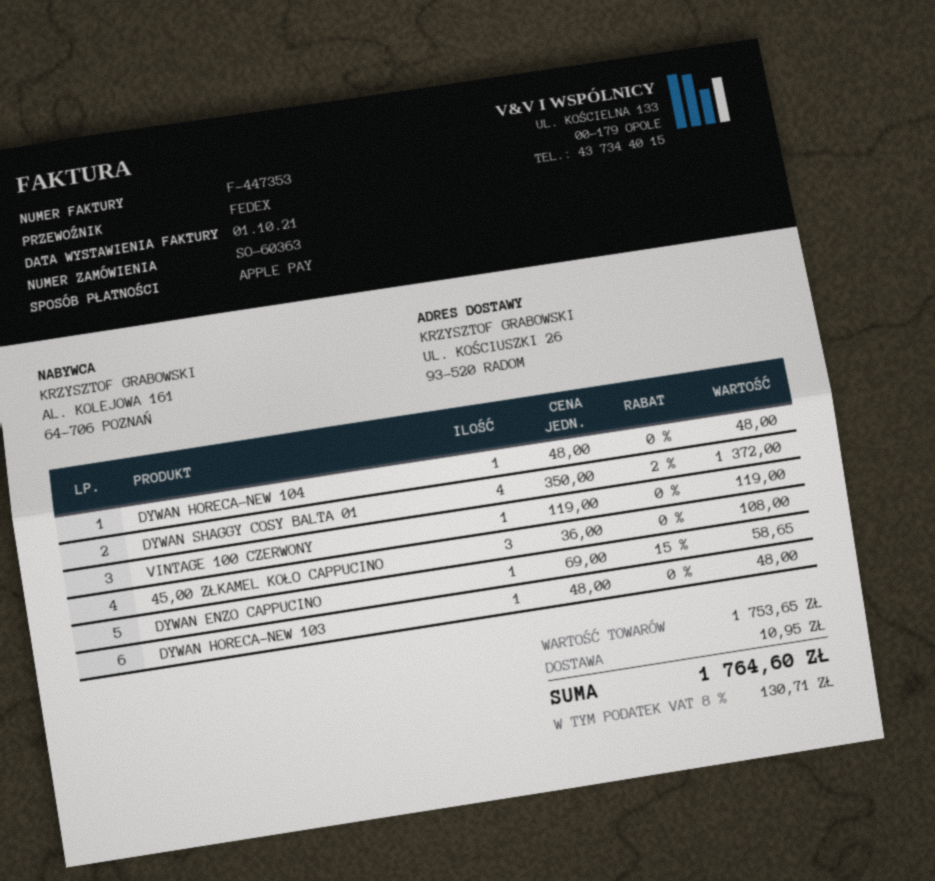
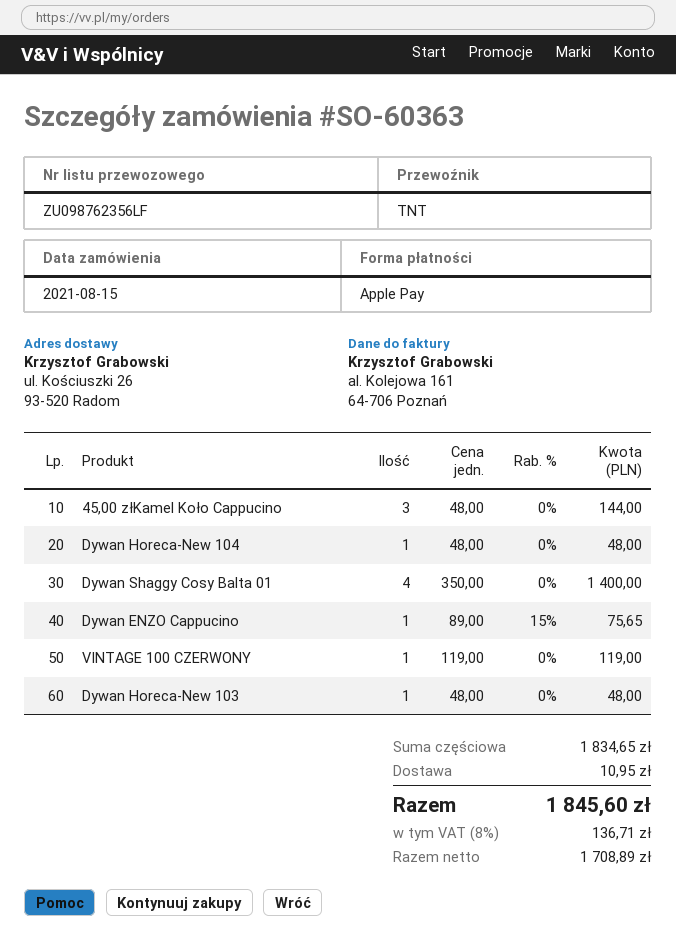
shipping method: FedEx -> TNT
DYWAN SHAGGY COSY BALTA 01: 4 x 350.00 - 2% = 1372.00 -> 4 x 350.00 = 1400.00
45,00 ZŁKAMEL KOŁO CAPPUCINO: 3 x 36.00 = 108.00 -> 3 x 48.00 = 144.00
DYWAN ENZO CAPPUCINO: 1 x 69.00 - 15% = 58.65 -> 1 x 89.00 - 15% = 75.65
subtotal: 1753.65 -> 1834.65
tax: 8% = 130.71 -> 8% = 136.71
total: 1764.60 -> 1845.60

